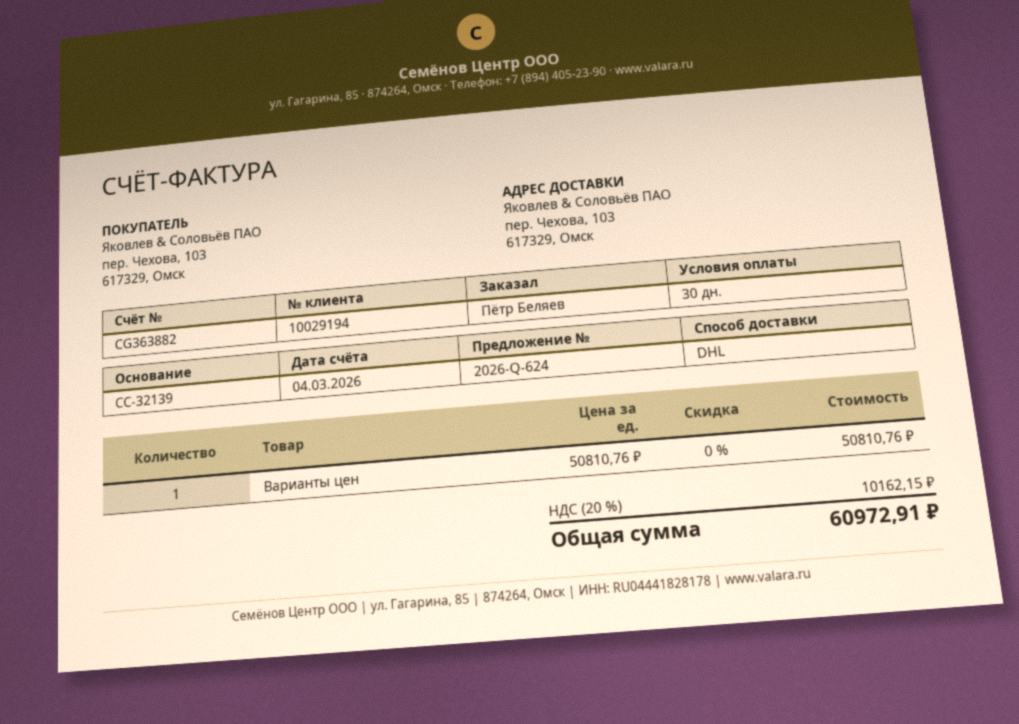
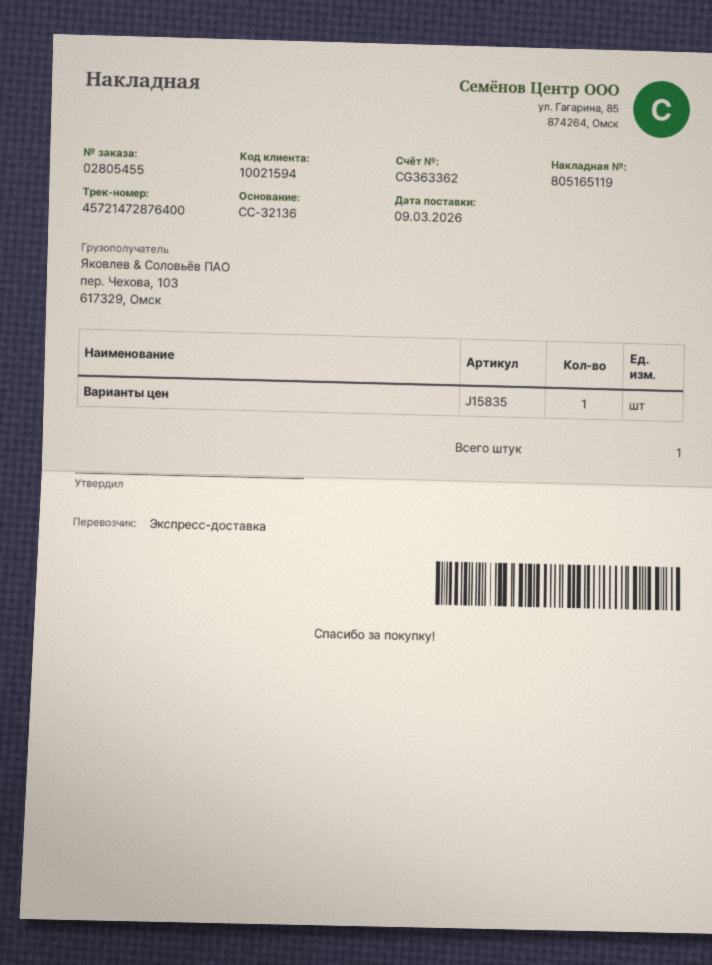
invoice number: CG363882 -> CG363362
customer number: 10029194 -> 10021594
reference: CC-32139 -> CC-32136
shipping method: DHL -> express

